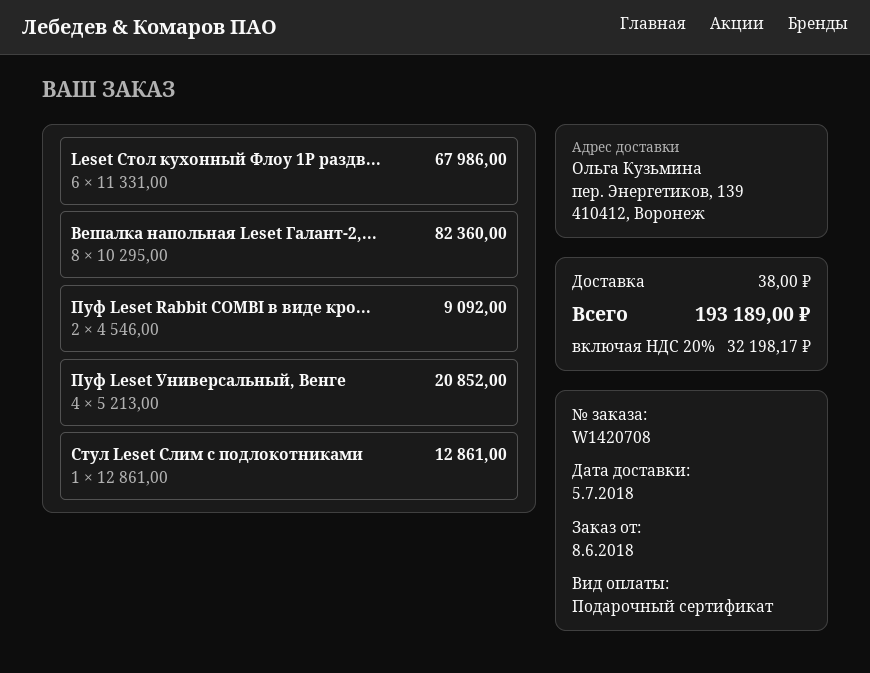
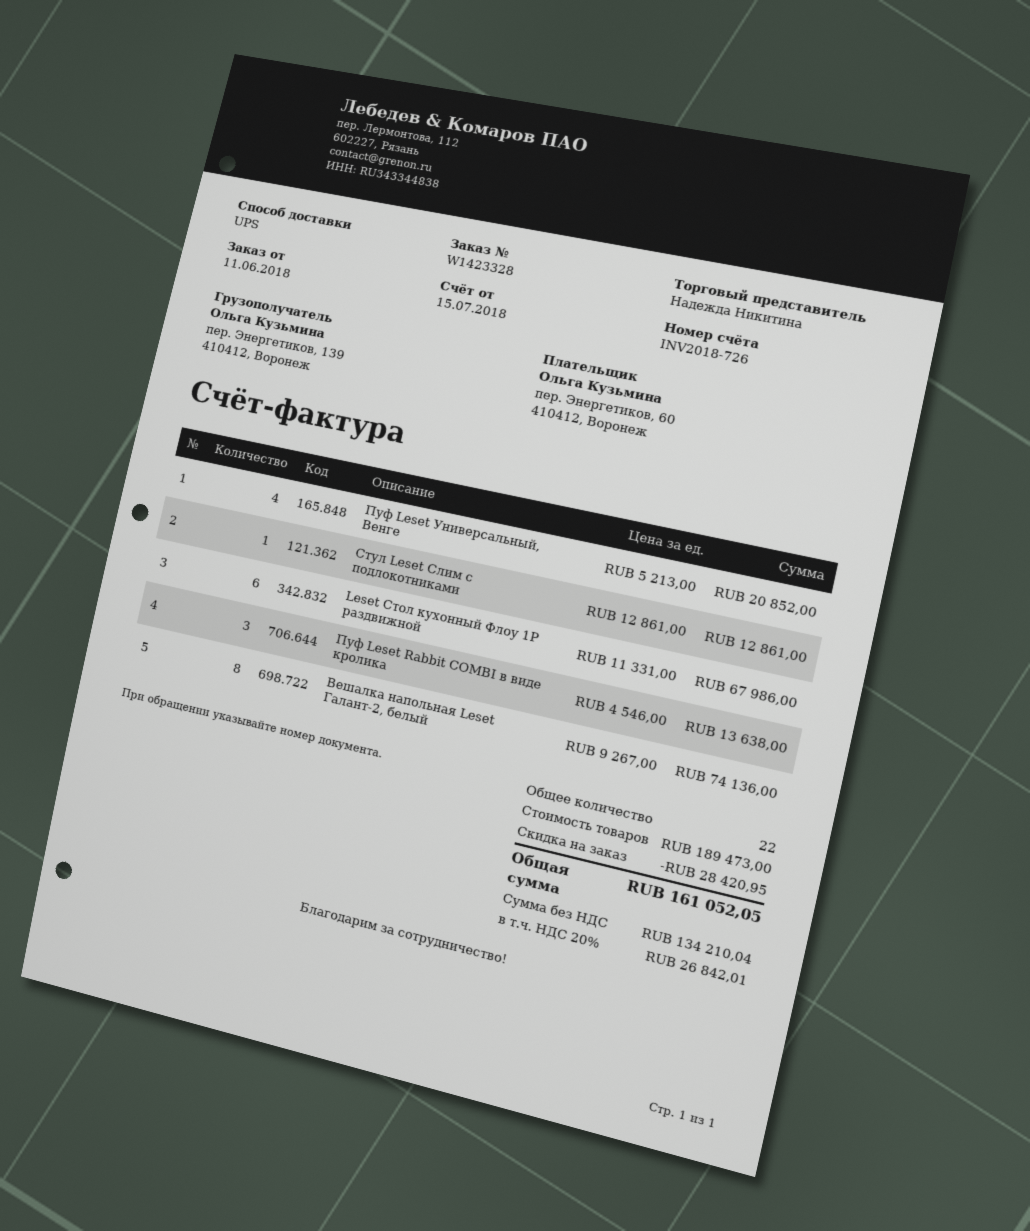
order number: W1420708 -> W1423328
order date: 2018-06-08 -> 2018-06-11
Вешалка напольная Leset Галант-2,...: 8 x 10295.00 = 82360.00 -> 8 x 9267.00 = 74136.00
Пуф Leset Rabbit COMBI в виде кро...: 2 x 4546.00 = 9092.00 -> 3 x 4546.00 = 13638.00
discount: none -> 28420.95
shipping: 38.00 -> none
tax: 20% = 32198.17 -> 20% = 26842.01
total: 193189.00 -> 161052.05

